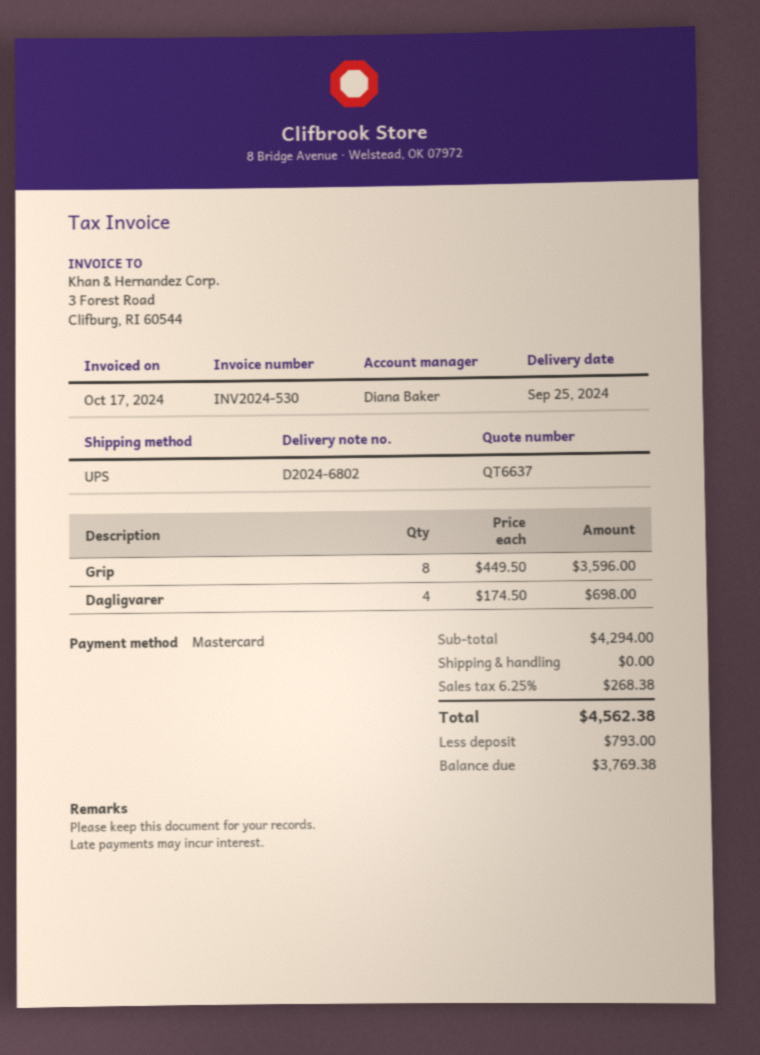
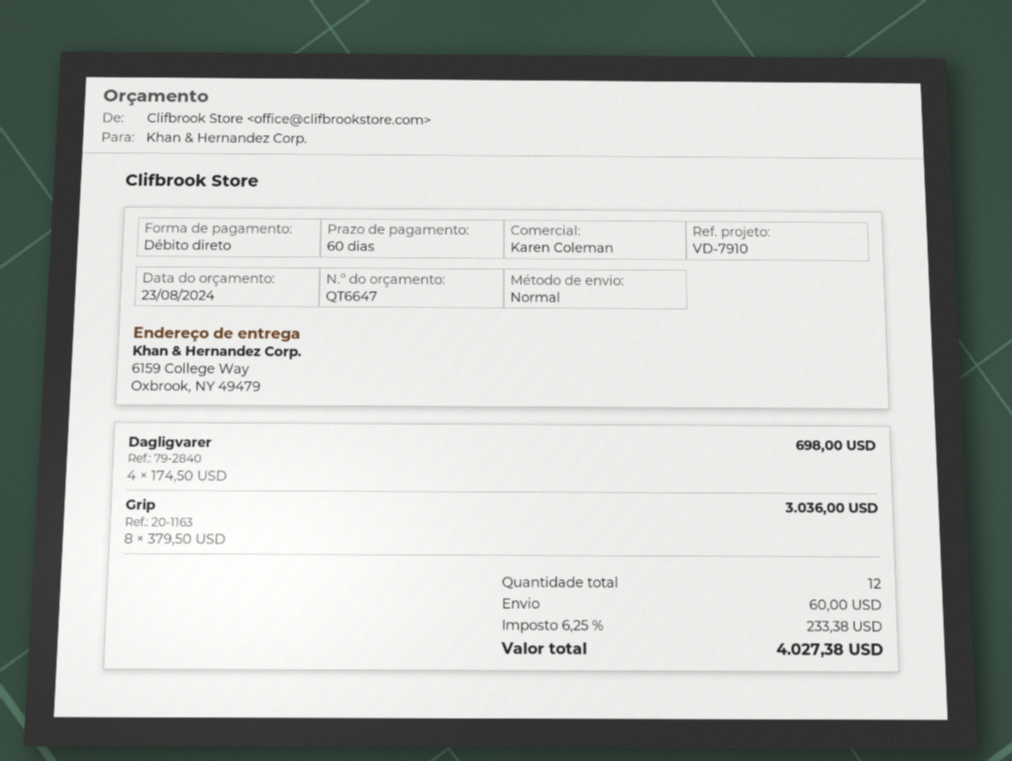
quote number: QT6637 -> QT6647
sales rep: Diana Baker -> Karen Coleman
payment method: Mastercard -> direct debit
shipping method: UPS -> standard
Grip: 8 x 449.50 = 3596.00 -> 8 x 379.50 = 3036.00
shipping: 0.00 -> 60.00
tax: 6.25% = 268.38 -> 6.25% = 233.38
total: 4562.38 -> 4027.38

